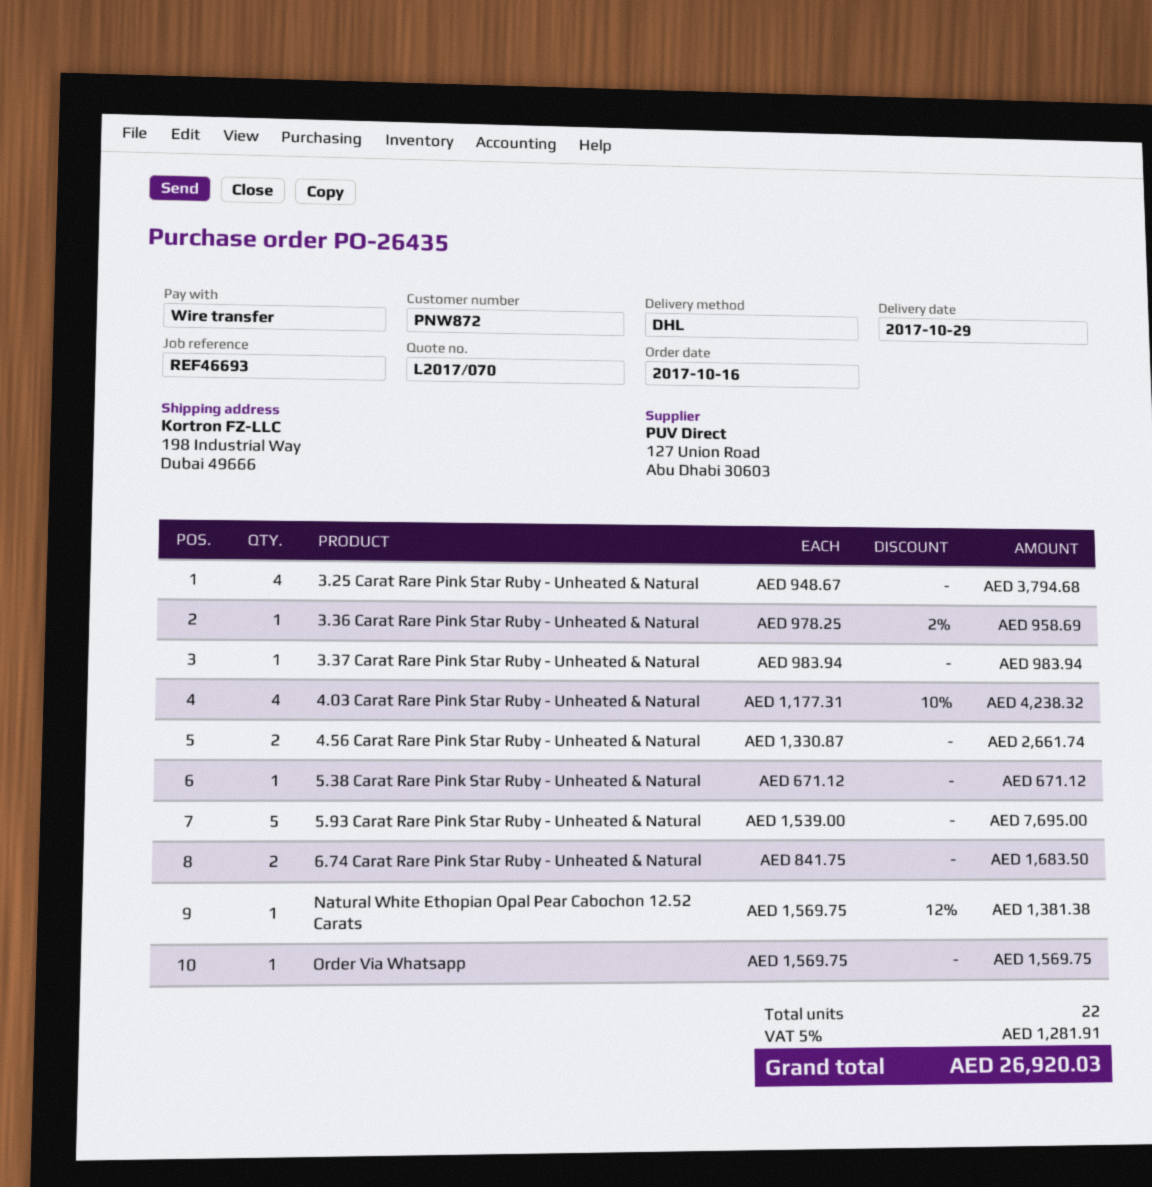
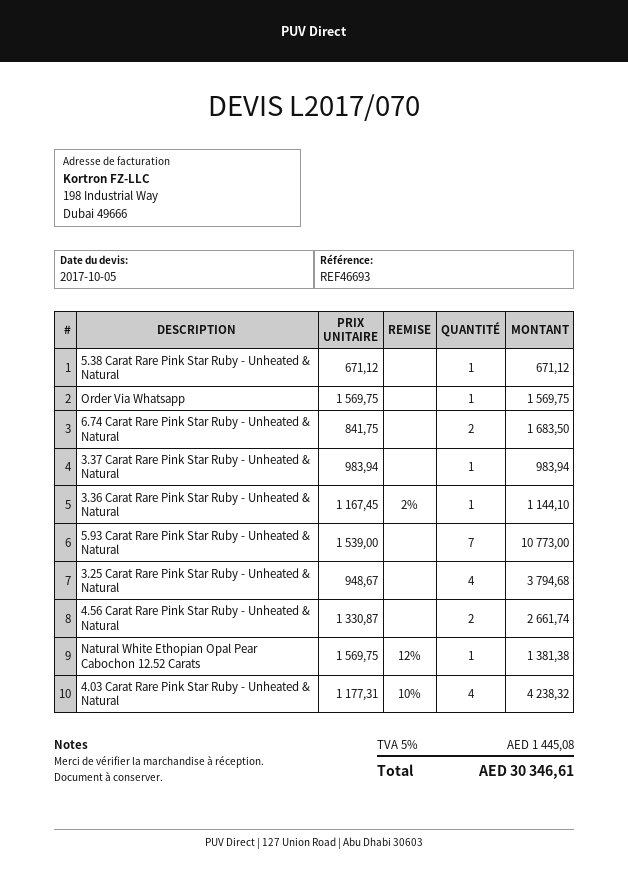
3.36 Carat Rare Pink Star Ruby - Unheated & Natural: 1 x 978.25 - 2% = 958.69 -> 1 x 1167.45 - 2% = 1144.10
5.93 Carat Rare Pink Star Ruby - Unheated & Natural: 5 x 1539.00 = 7695.00 -> 7 x 1539.00 = 10773.00
tax: 5% = 1281.91 -> 5% = 1445.08
total: 26920.03 -> 30346.61

